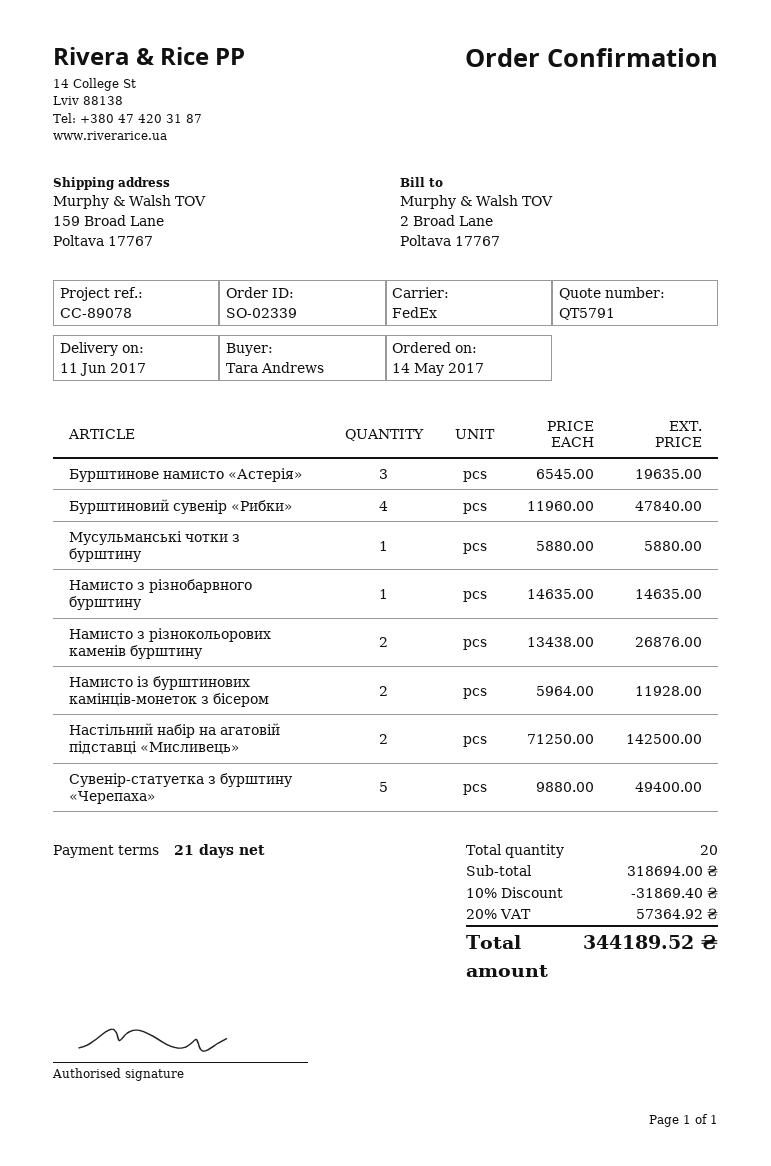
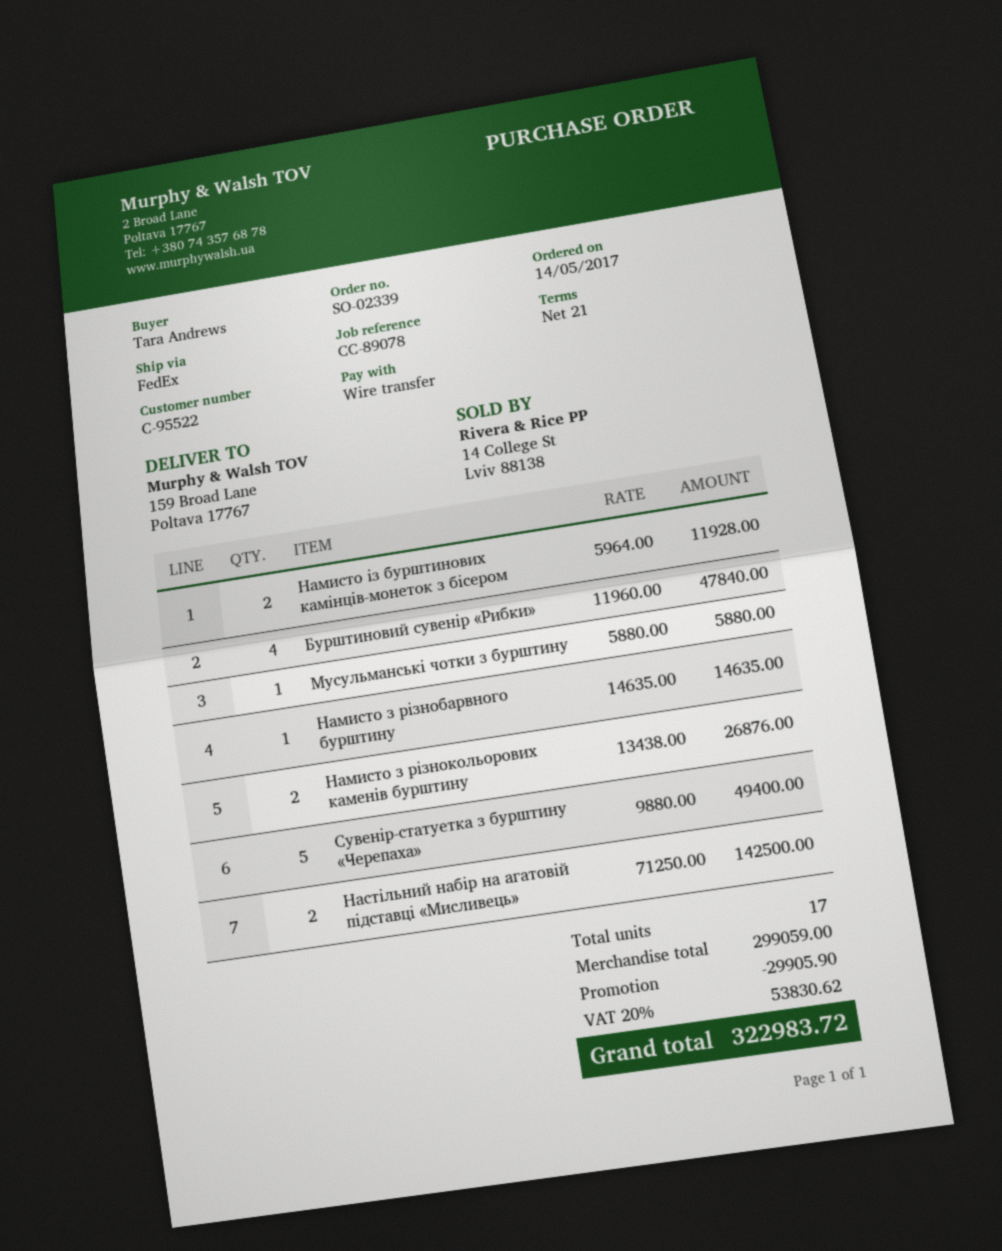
Бурштинове намисто «Астерія»: 3 x 6545.00 = 19635.00 -> none
total quantity: 20 -> 17
subtotal: 318694.00 -> 299059.00
discount: 31869.40 -> 29905.90
tax: 20% = 57364.92 -> 20% = 53830.62
total: 344189.52 -> 322983.72

